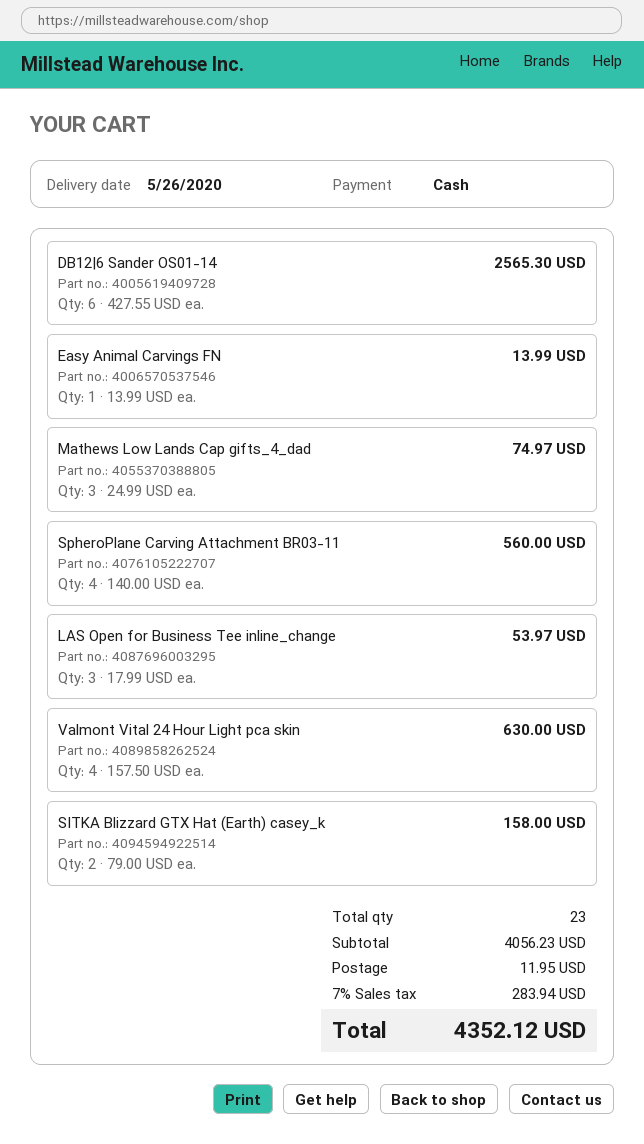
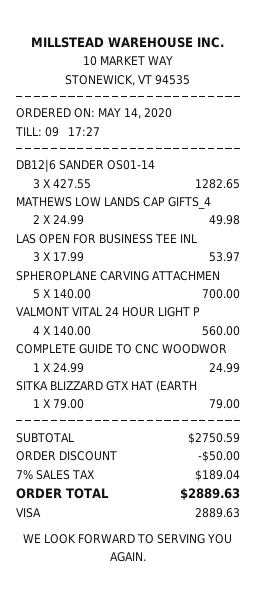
payment method: cash -> Visa
DB12|6 Sander OS01-14: 6 x 427.55 = 2565.30 -> 3 x 427.55 = 1282.65
Easy Animal Carvings FN: 1 x 13.99 = 13.99 -> none
Mathews Low Lands Cap gifts_4_dad: 3 x 24.99 = 74.97 -> 2 x 24.99 = 49.98
SpheroPlane Carving Attachment BR03-11: 4 x 140.00 = 560.00 -> 5 x 140.00 = 700.00
Valmont Vital 24 Hour Light pca skin: 4 x 157.50 = 630.00 -> 4 x 140.00 = 560.00
SITKA Blizzard GTX Hat (Earth) casey_k: 2 x 79.00 = 158.00 -> 1 x 79.00 = 79.00
COMPLETE GUIDE TO CNC WOODWOR: none -> 1 x 24.99 = 24.99
subtotal: 4056.23 -> 2750.59
discount: none -> 50.00
shipping: 11.95 -> none
tax: 7% = 283.94 -> 7% = 189.04
total: 4352.12 -> 2889.63

